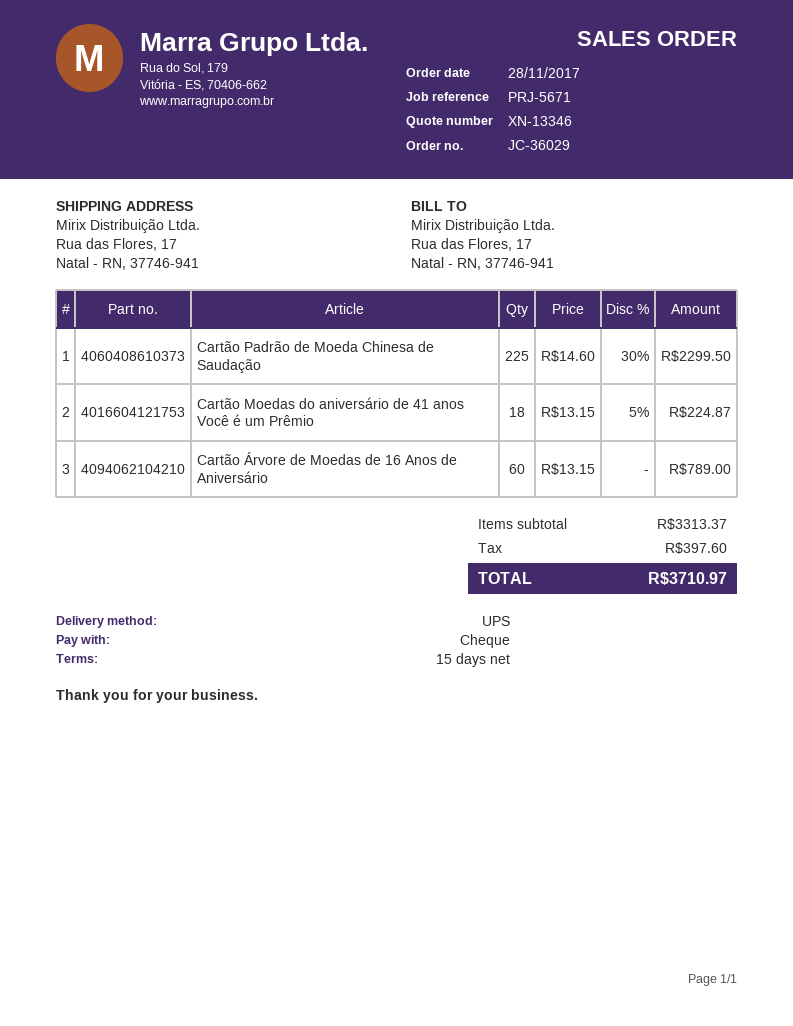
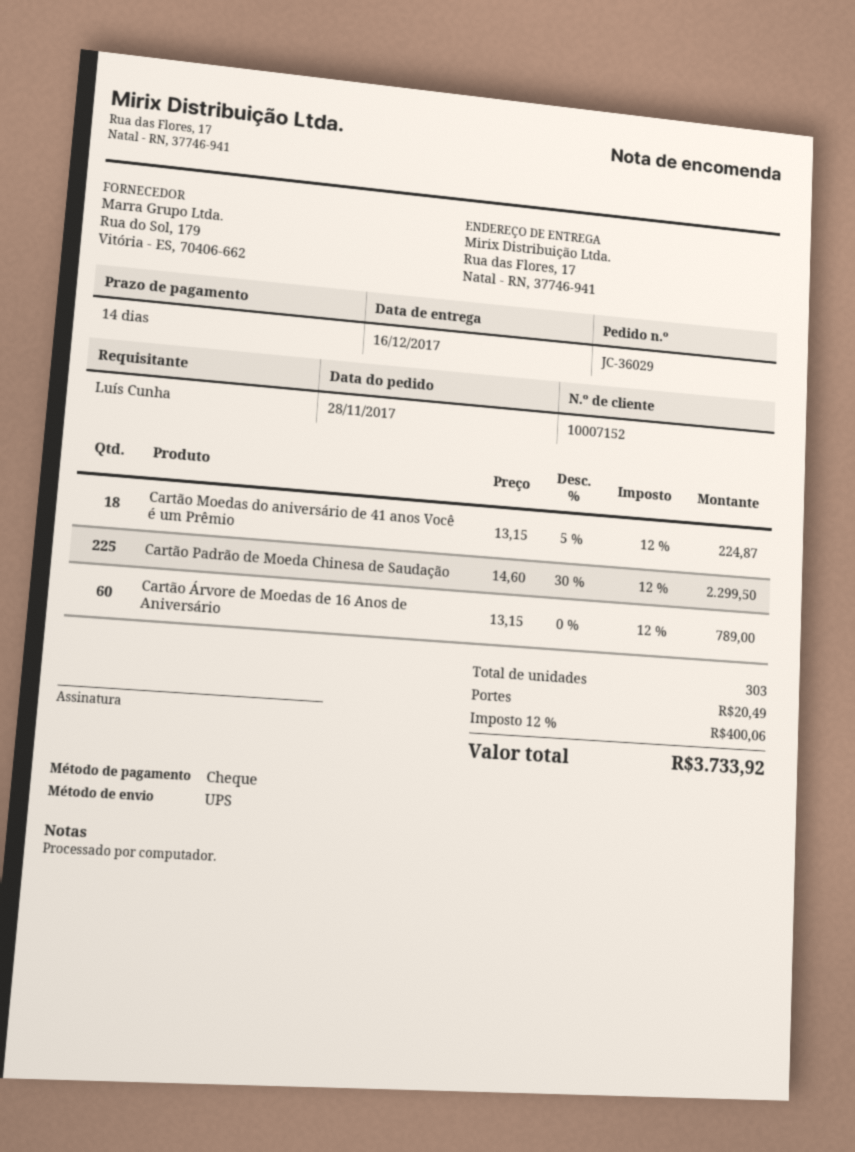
payment terms: 15 days -> 14 days
shipping: none -> 20.49
tax: 397.60 -> 400.06
total: 3710.97 -> 3733.92

